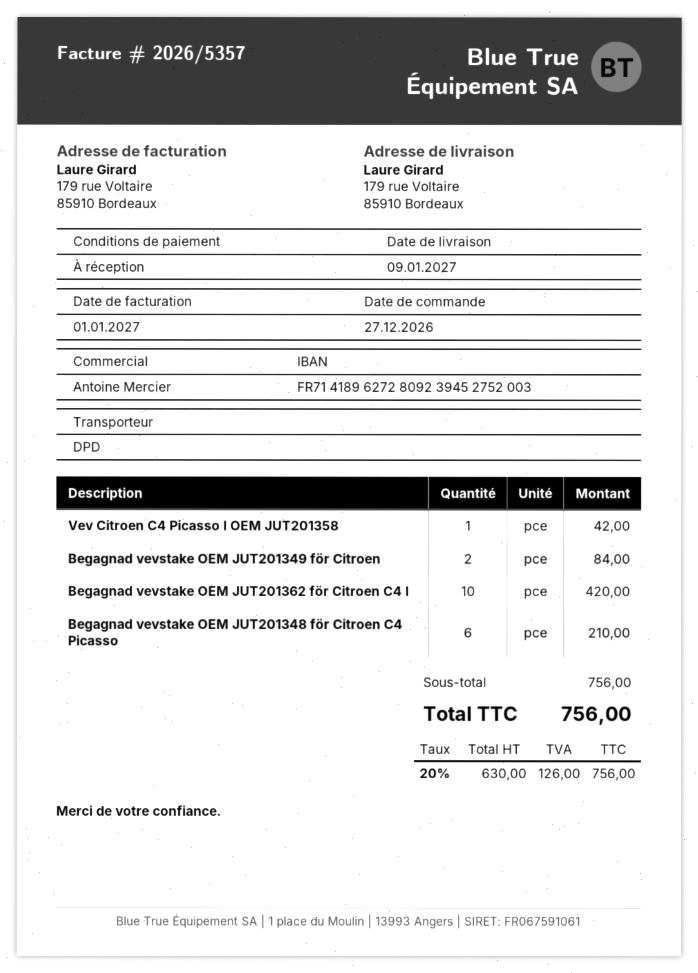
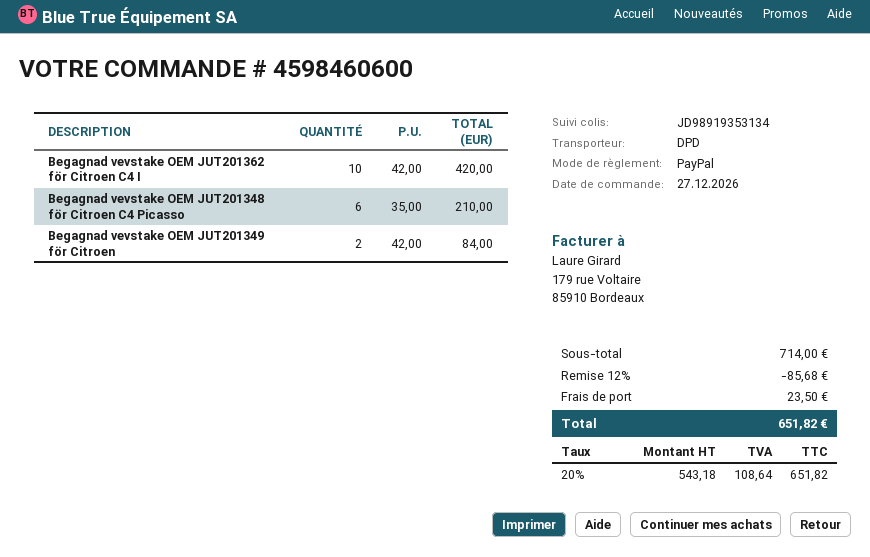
Vev Citroen C4 Picasso I OEM JUT201358: 1 for 42.00 -> none
subtotal: 756.00 -> 714.00
discount: none -> 12% = 85.68
shipping: none -> 23.50
net: 630.00 -> 543.18
tax: 20% = 126.00 -> 20% = 108.64
total: 756.00 -> 651.82

